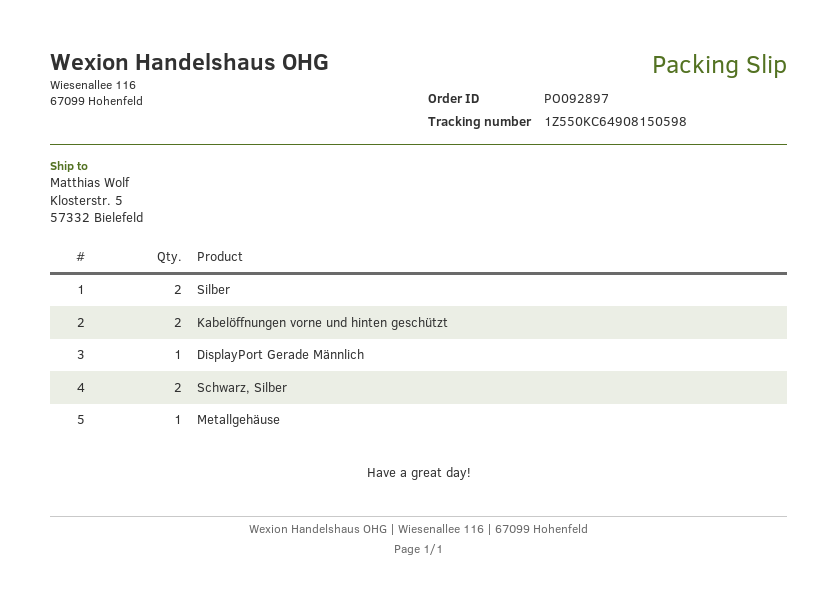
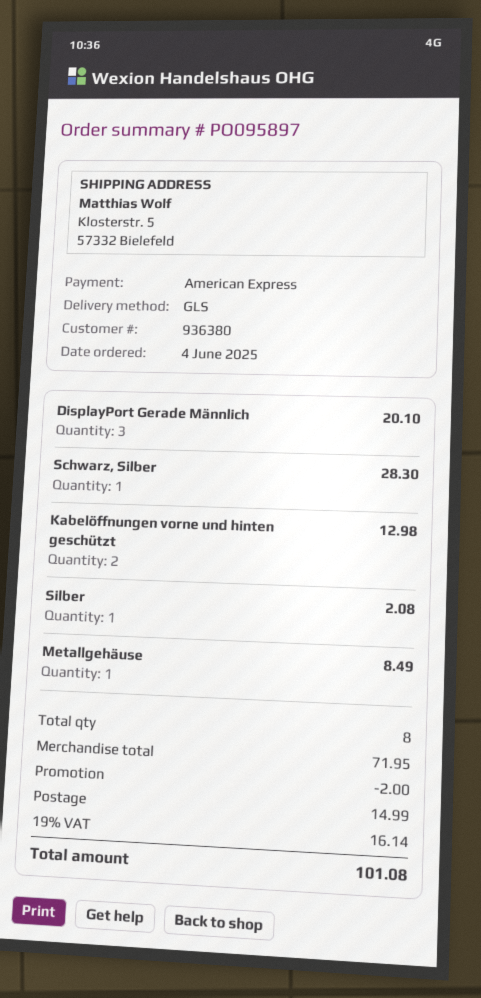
order number: PO092897 -> PO095897
Silber: 2 -> 1
DisplayPort Gerade Männlich: 1 -> 3
Schwarz, Silber: 2 -> 1

